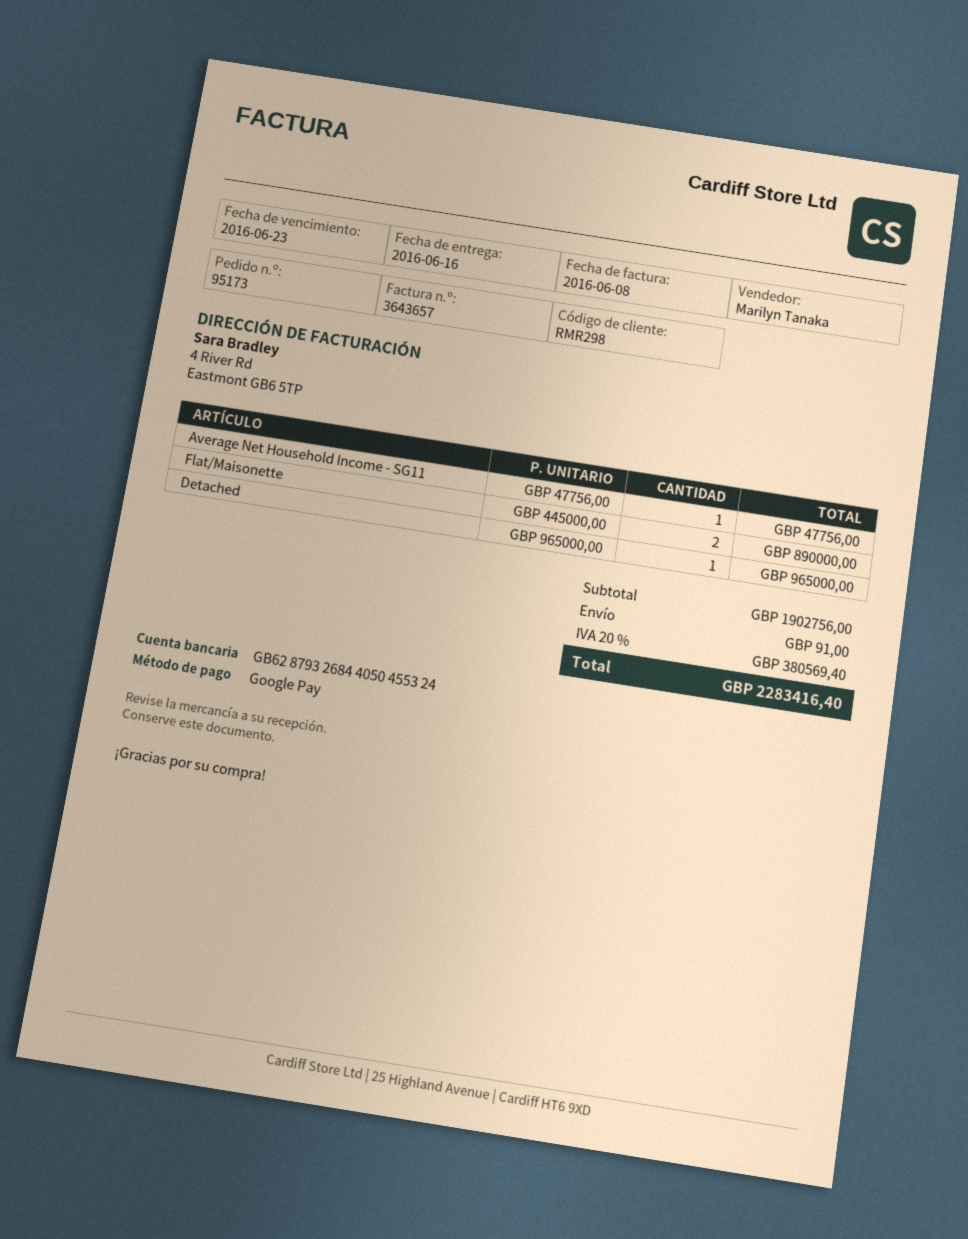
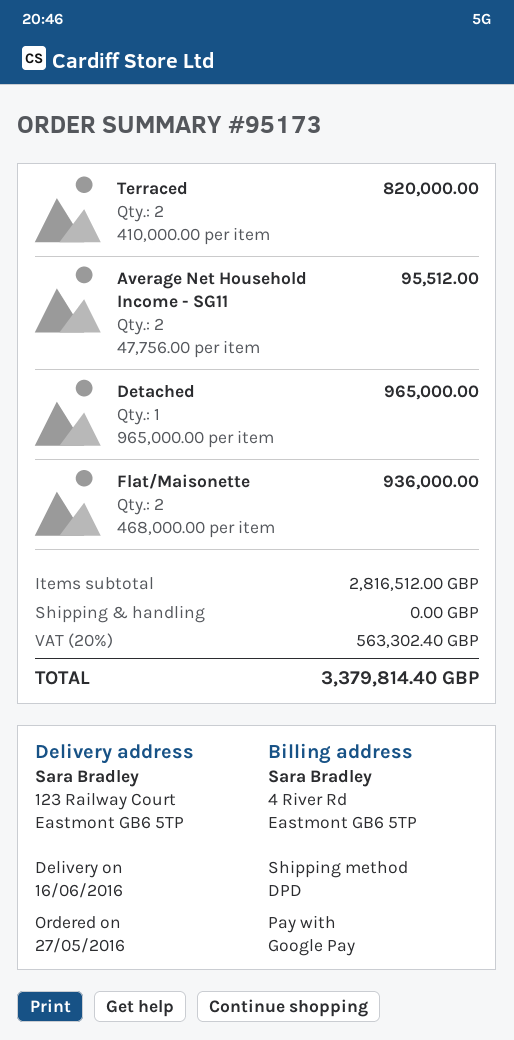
Average Net Household Income - SG11: 1 x 47756.00 = 47756.00 -> 2 x 47756.00 = 95512.00
Flat/Maisonette: 2 x 445000.00 = 890000.00 -> 2 x 468000.00 = 936000.00
Terraced: none -> 2 x 410000.00 = 820000.00
subtotal: 1902756.00 -> 2816512.00
shipping: 91.00 -> 0.00
tax: 20% = 380569.40 -> 20% = 563302.40
total: 2283416.40 -> 3379814.40

